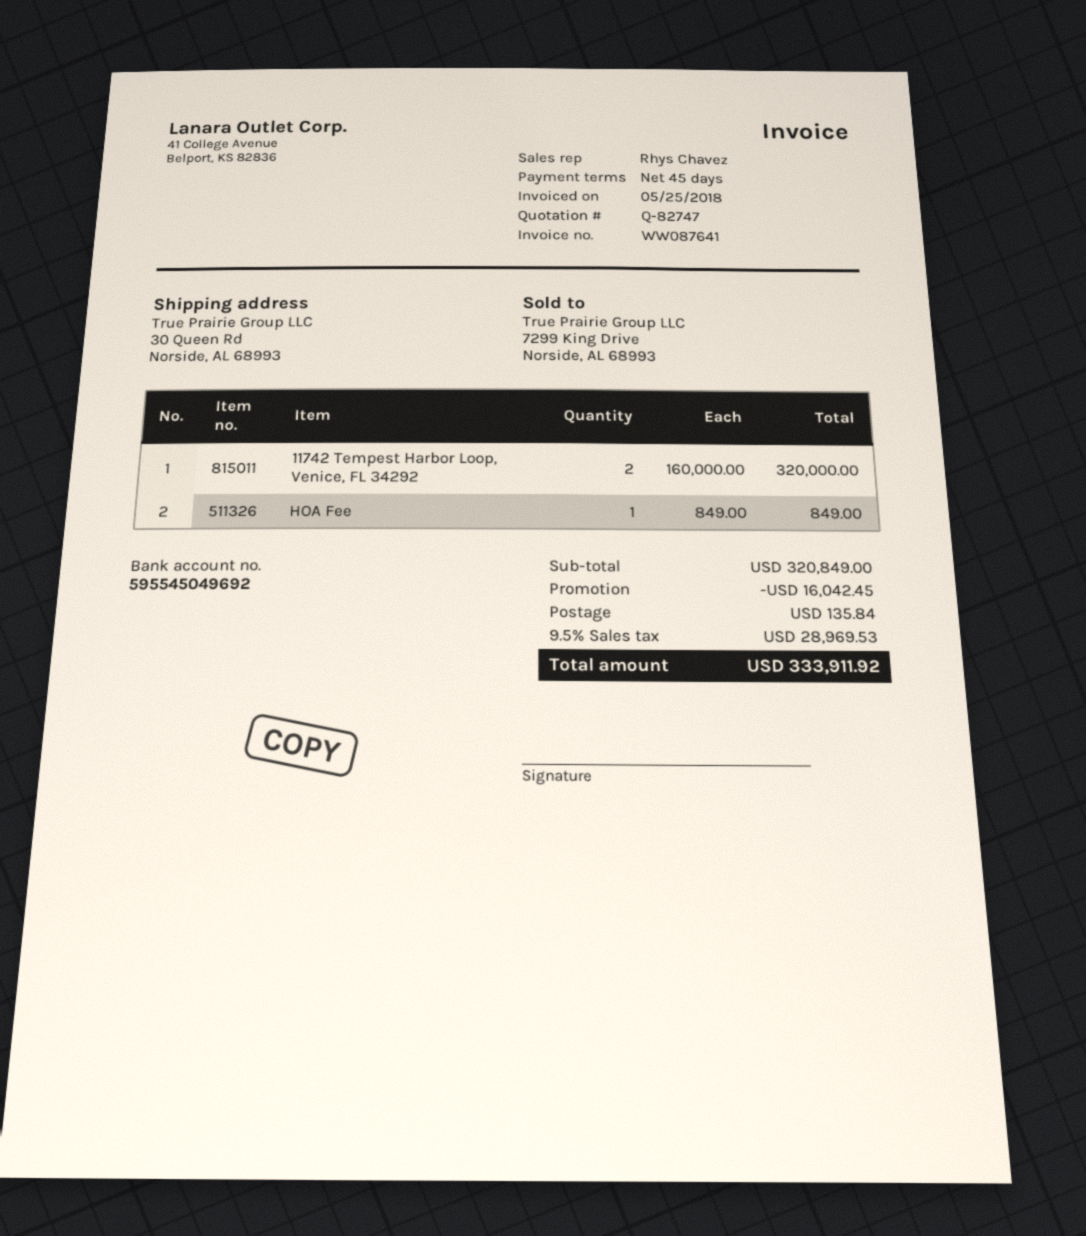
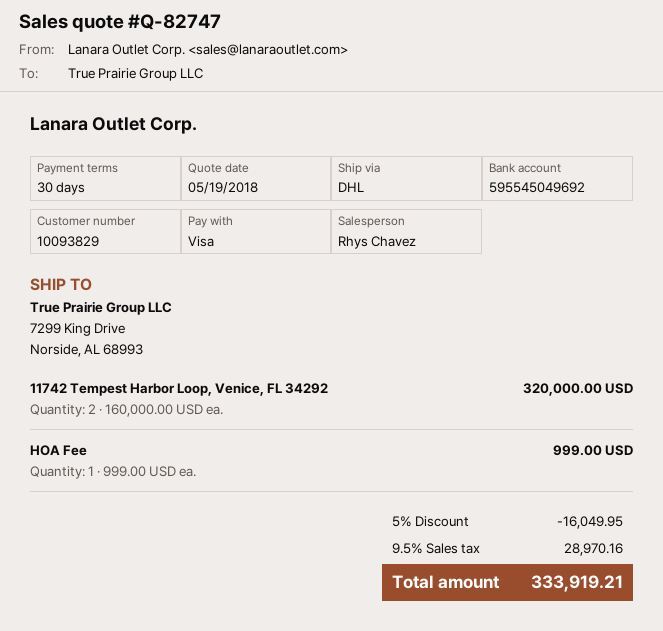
payment terms: 45 days -> 30 days
ship to: 30 Queen Rd, Norside, AL 68993 -> 7299 King Drive, Norside, AL 68993
HOA Fee: 1 x 849.00 = 849.00 -> 1 x 999.00 = 999.00
discount: 16042.45 -> 16049.95
shipping: 135.84 -> none
tax: 9.5% = 28969.53 -> 9.5% = 28970.16
total: 333911.92 -> 333919.21

